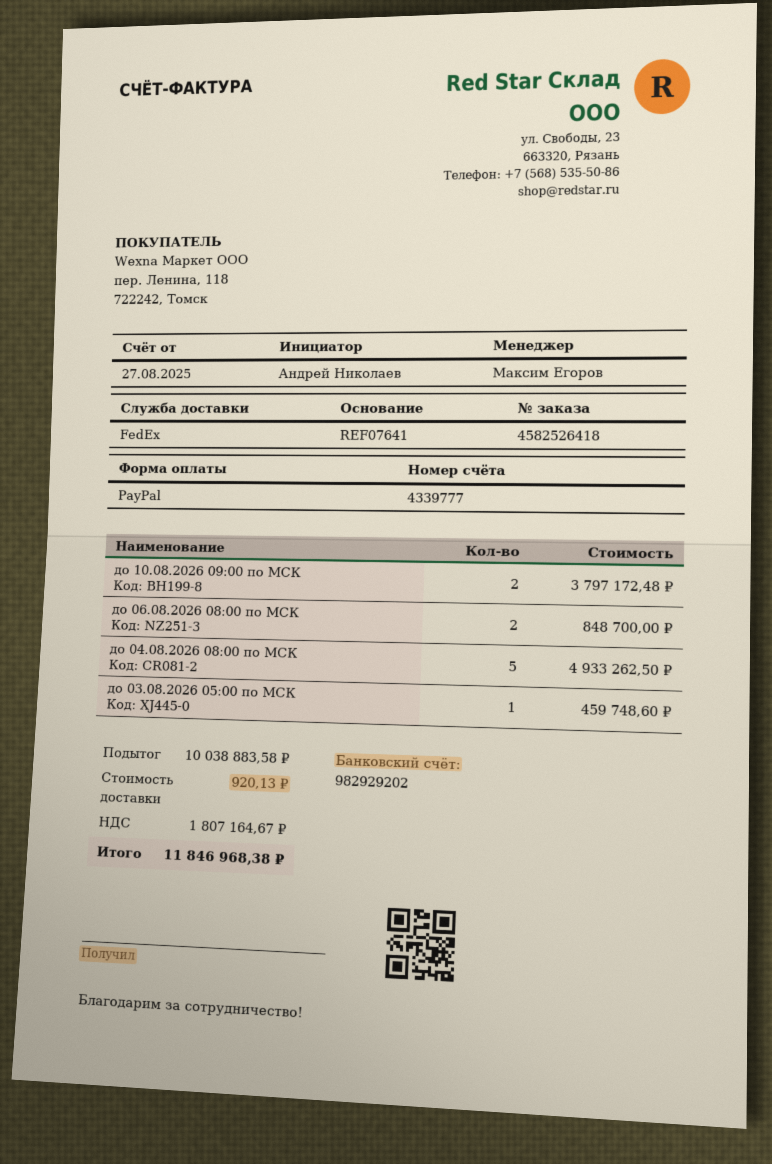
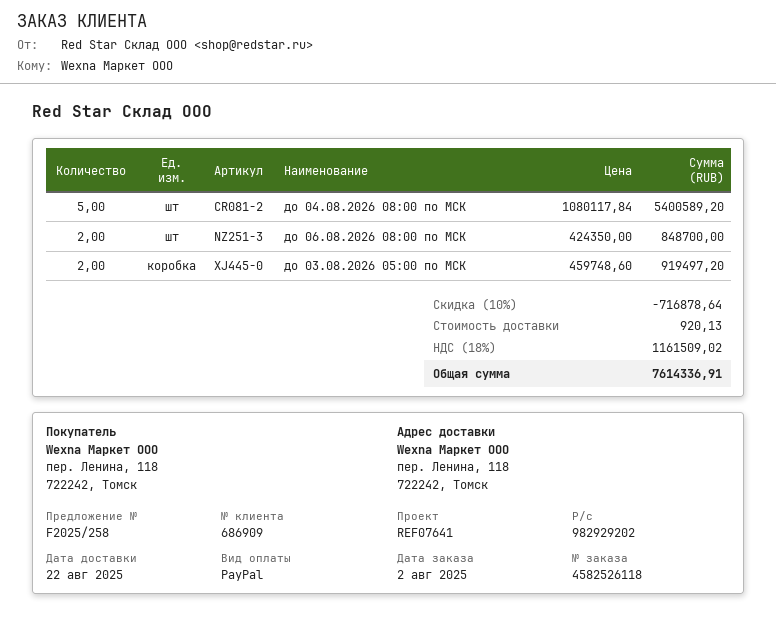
order number: 4582526418 -> 4582526118
до 10.08.2026 09:00 по МСК: 2 for 3797172.48 -> none
до 04.08.2026 08:00 по МСК: 5 for 4933262.50 -> 5 for 5400589.20
до 03.08.2026 05:00 по МСК: 1 for 459748.60 -> 2 for 919497.20
discount: none -> 10% = 716878.64
tax: 1807164.67 -> 1161509.02
total: 11846968.38 -> 7614336.91

